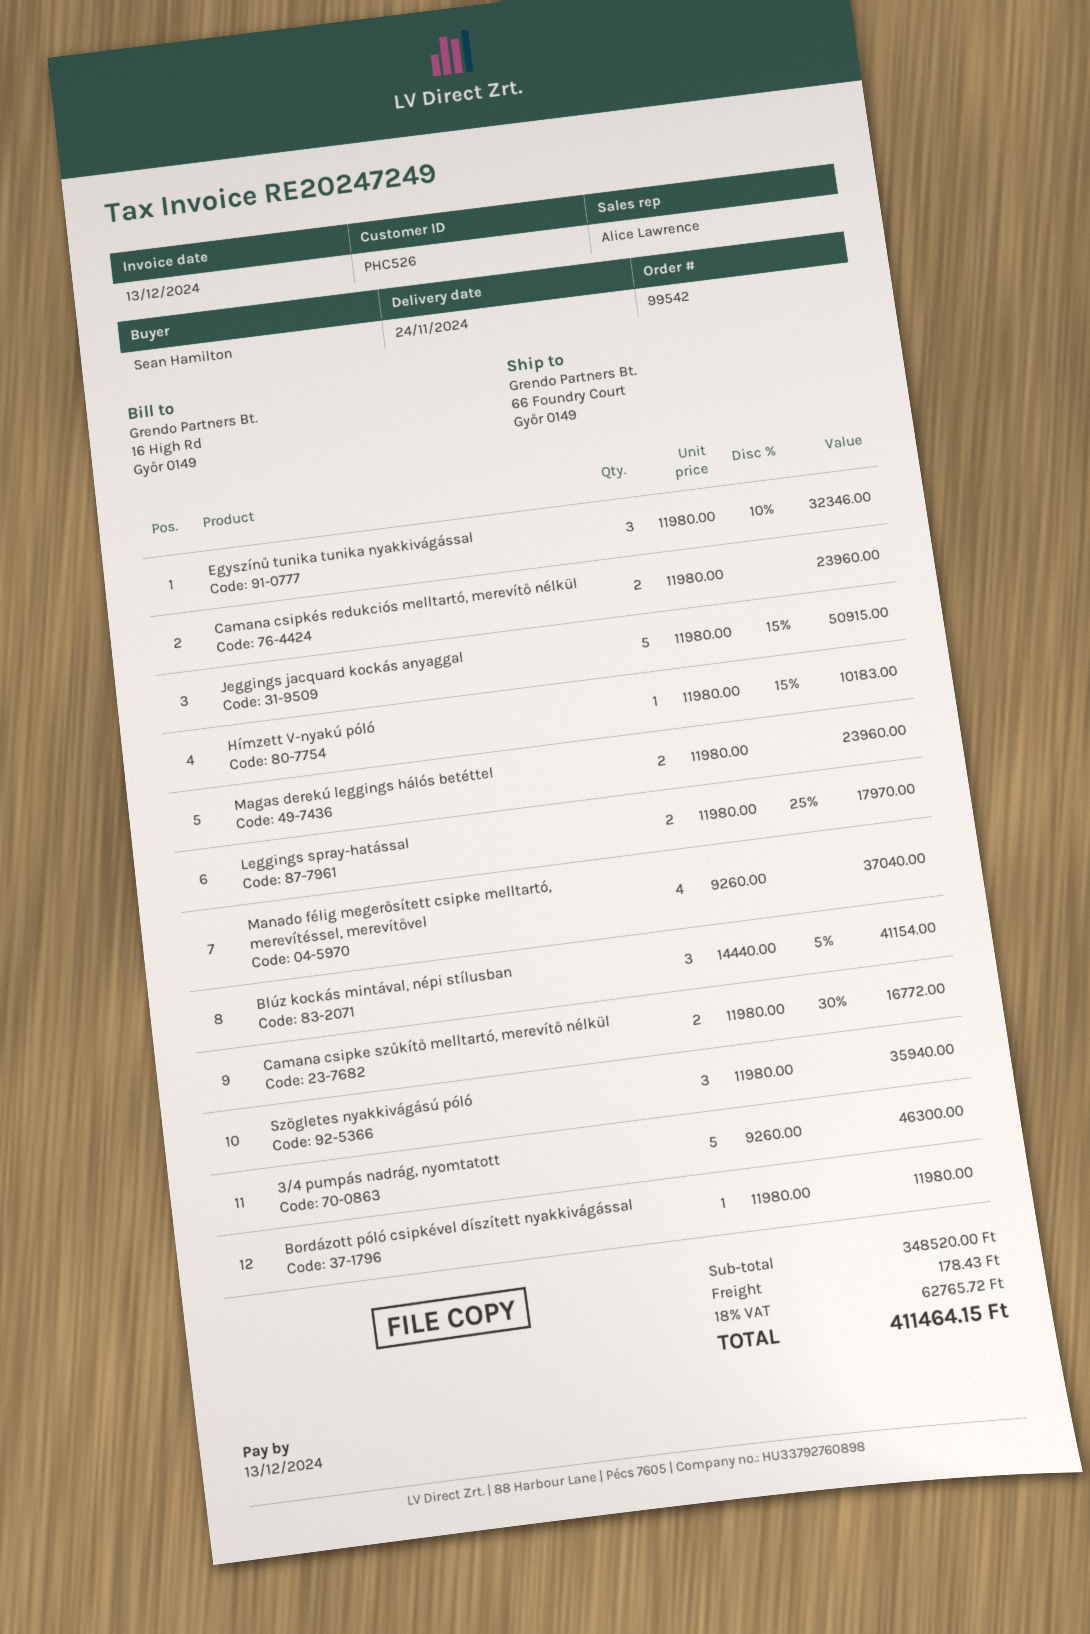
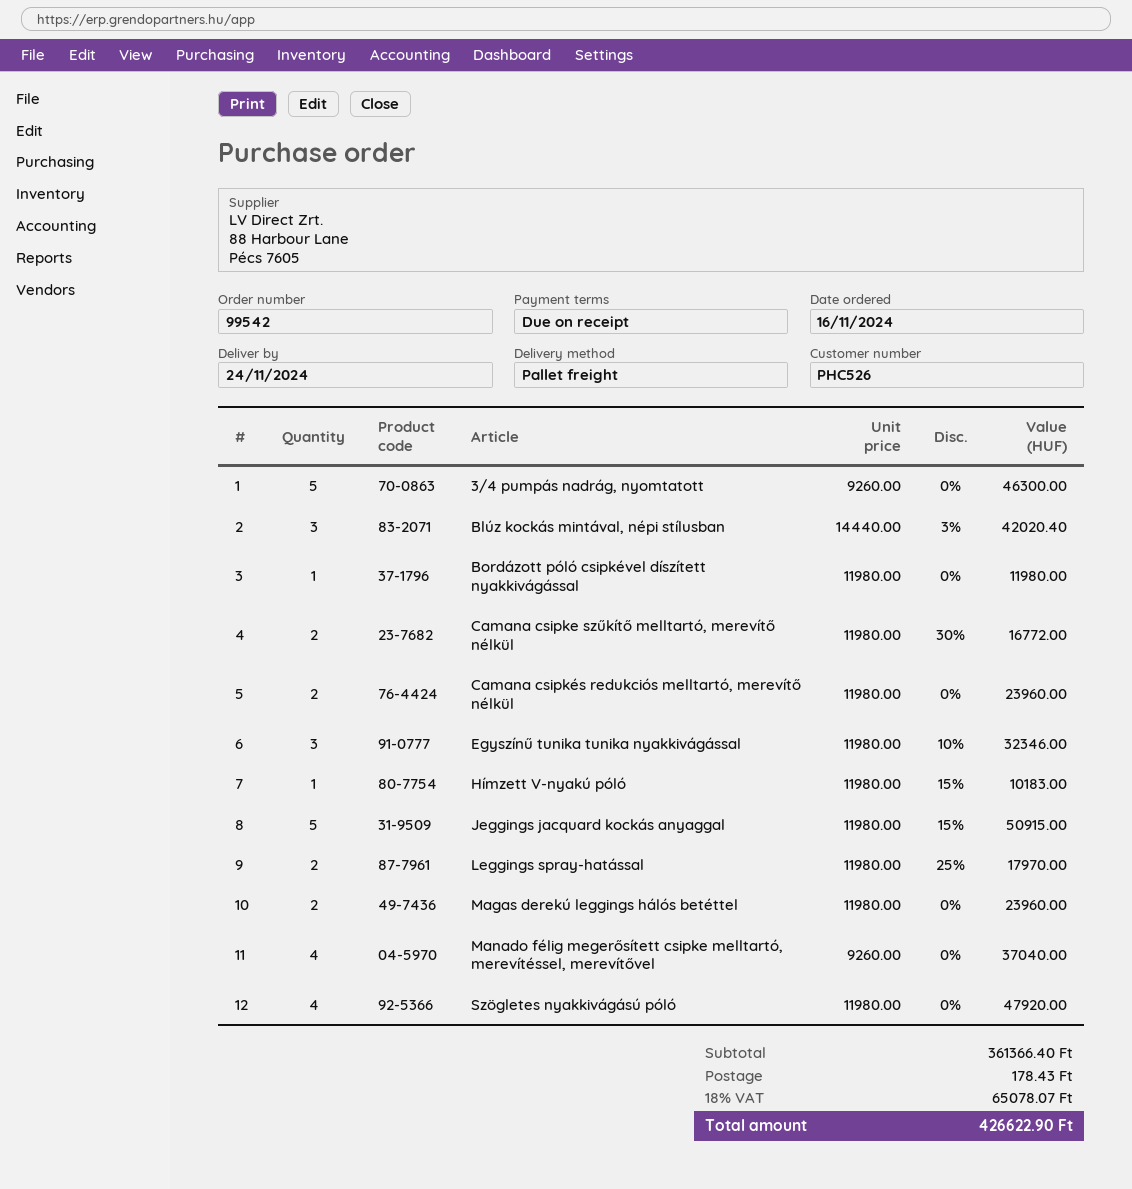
Blúz kockás mintával, népi stílusban: 3 x 14440.00 - 5% = 41154.00 -> 3 x 14440.00 - 3% = 42020.40
Szögletes nyakkivágású póló: 3 x 11980.00 = 35940.00 -> 4 x 11980.00 = 47920.00
subtotal: 348520.00 -> 361366.40
tax: 18% = 62765.72 -> 18% = 65078.07
total: 411464.15 -> 426622.90

